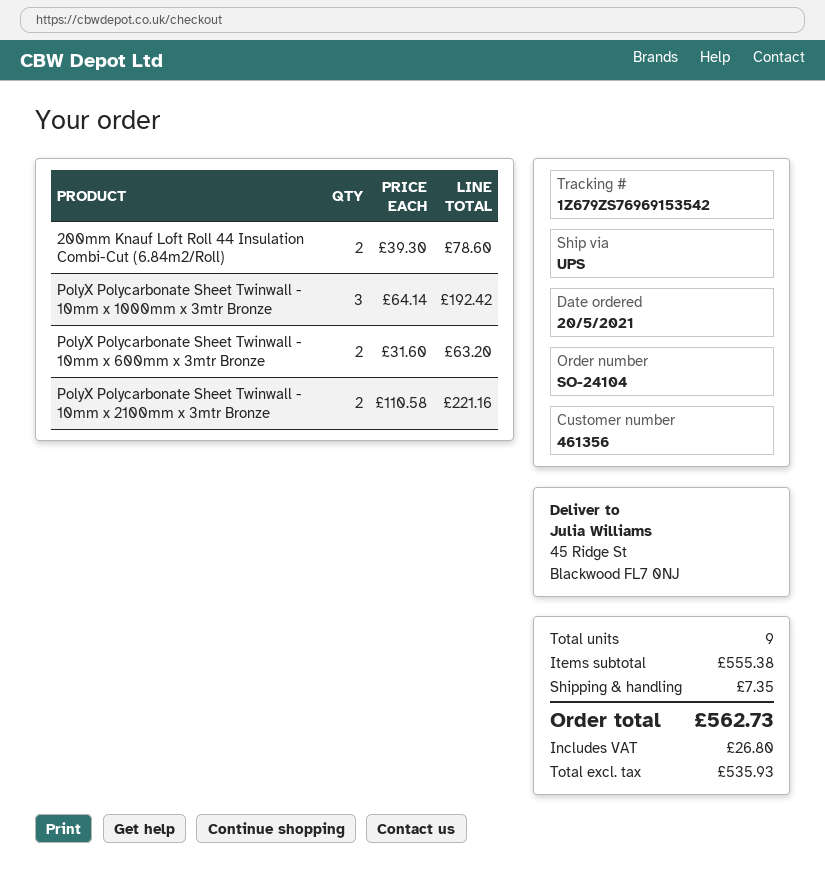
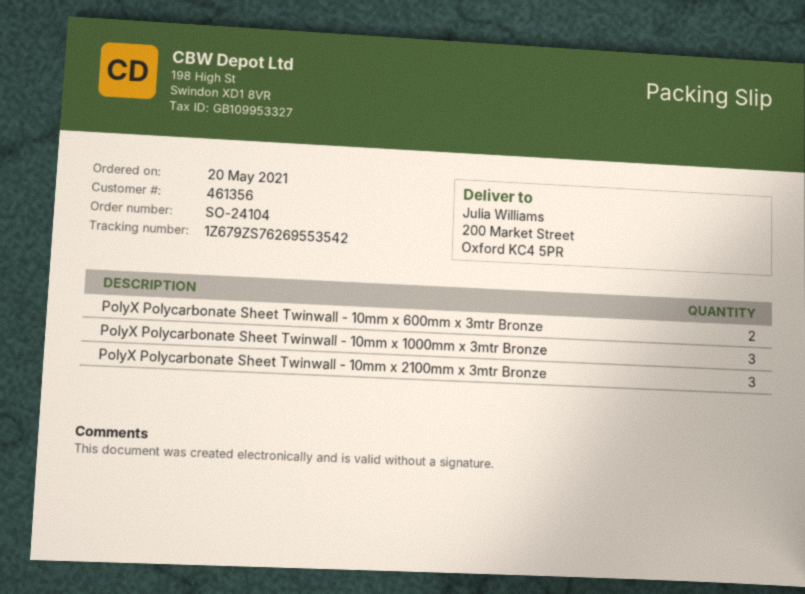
tracking number: 1Z679ZS76969153542 -> 1Z679ZS76269553542
ship to: 45 Ridge St, Blackwood FL7 0NJ -> 200 Market Street, Oxford KC4 5PR
200mm Knauf Loft Roll 44 Insulation Combi-Cut (6.84m2/Roll): 2 -> none
PolyX Polycarbonate Sheet Twinwall - 10mm x 2100mm x 3mtr Bronze: 2 -> 3

